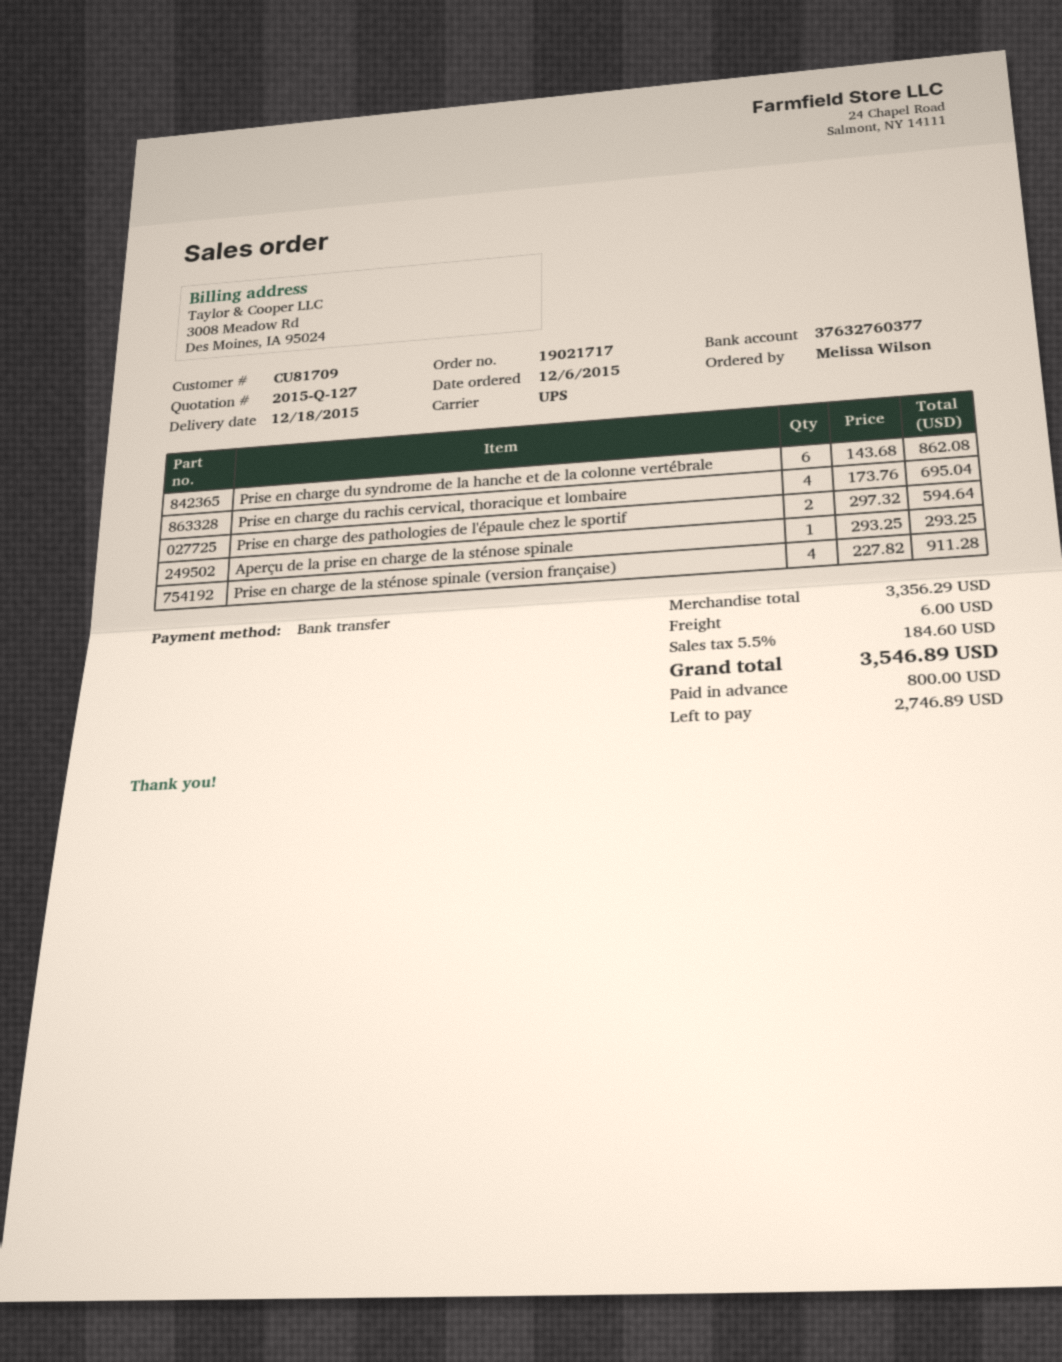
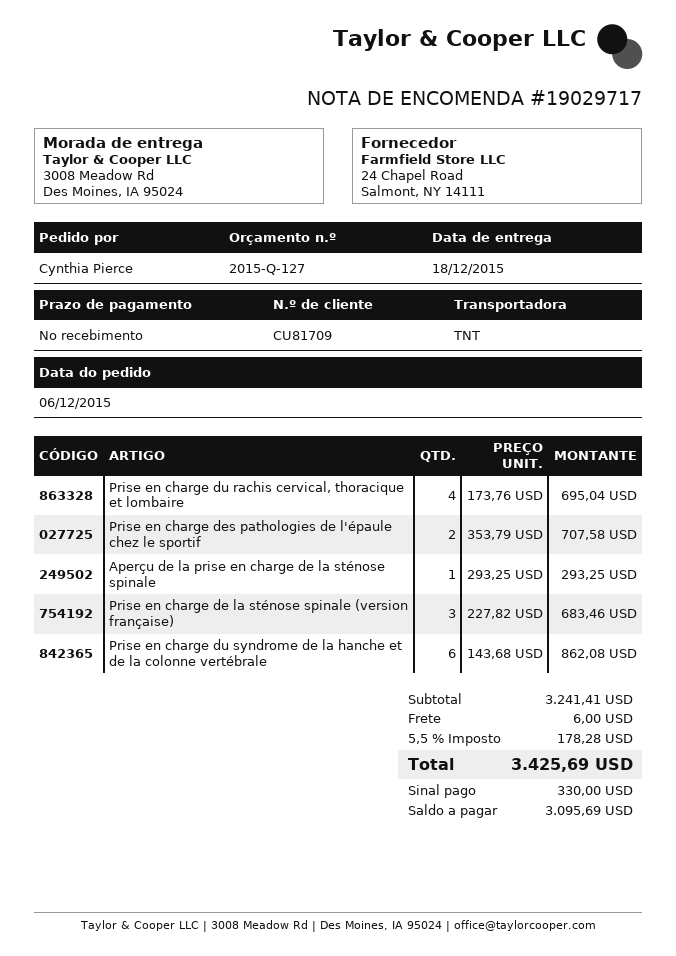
order number: 19021717 -> 19029717
ordered by: Melissa Wilson -> Cynthia Pierce
shipping method: UPS -> TNT
Prise en charge des pathologies de l'épaule chez le sportif: 2 x 297.32 = 594.64 -> 2 x 353.79 = 707.58
Prise en charge de la sténose spinale (version française): 4 x 227.82 = 911.28 -> 3 x 227.82 = 683.46
subtotal: 3356.29 -> 3241.41
tax: 5.5% = 184.60 -> 5.5% = 178.28
total: 3546.89 -> 3425.69
deposit: 800.00 -> 330.00
balance: 2746.89 -> 3095.69

